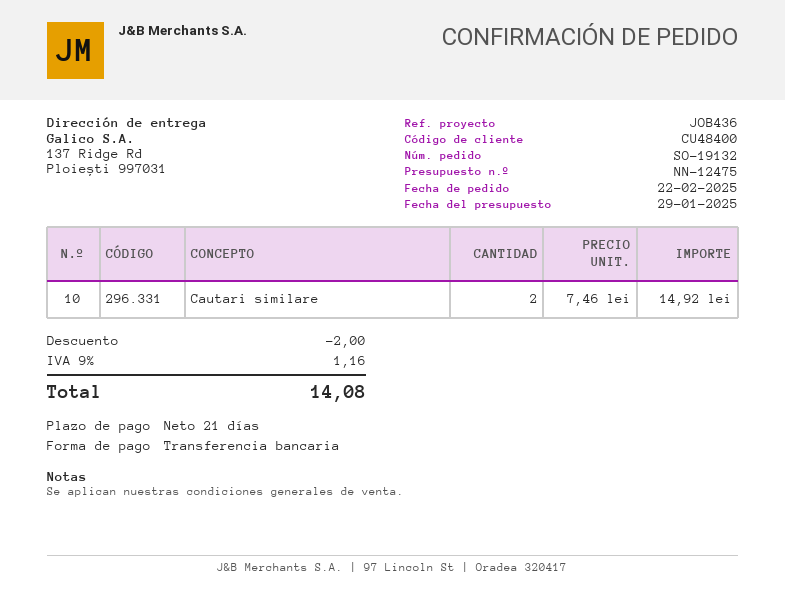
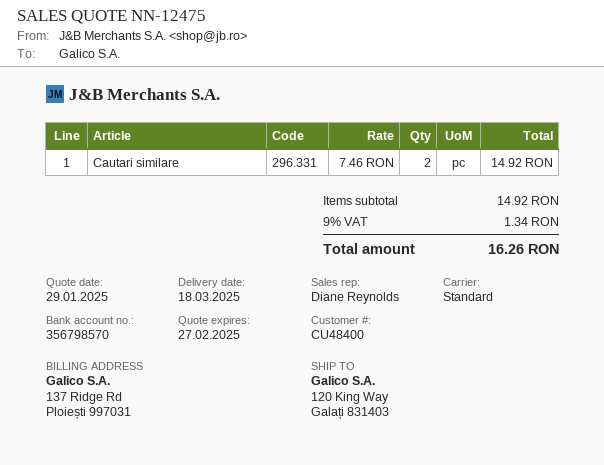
ship to: 137 Ridge Rd, Ploiești 997031 -> 120 King Way, Galați 831403
discount: 2.00 -> none
tax: 9% = 1.16 -> 9% = 1.34
total: 14.08 -> 16.26

